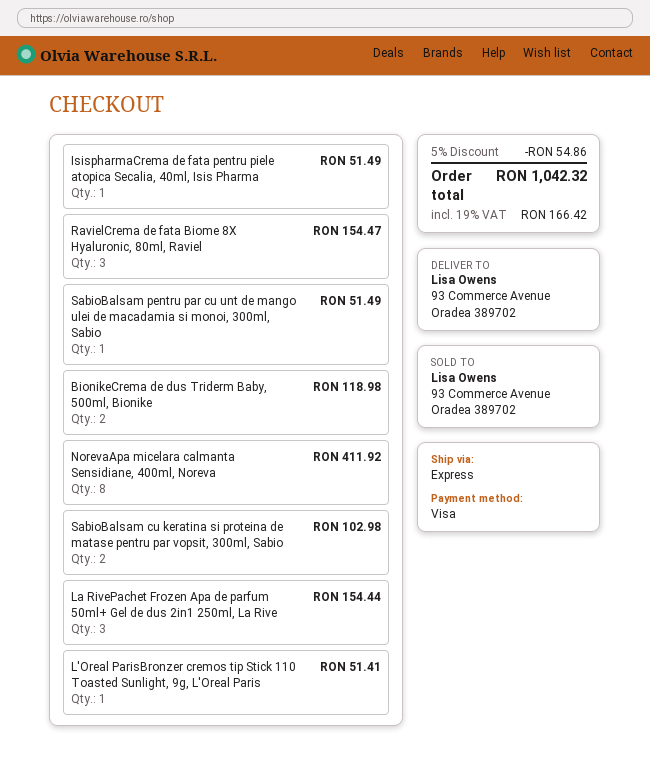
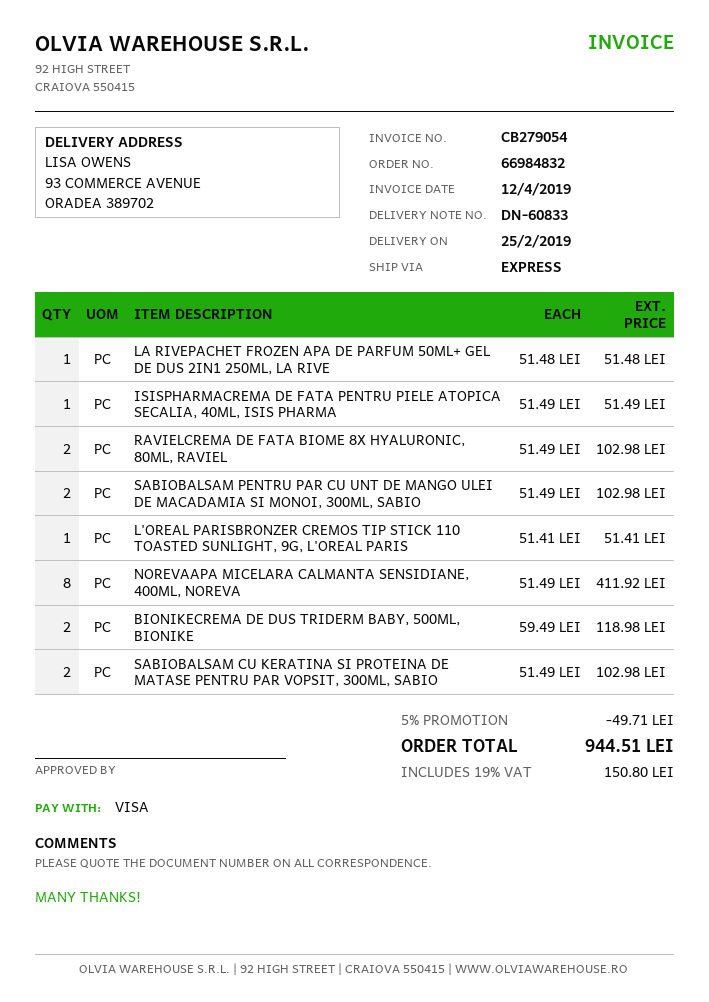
RavielCrema de fata Biome 8X Hyaluronic, 80ml, Raviel: 3 for 154.47 -> 2 for 102.98
SabioBalsam pentru par cu unt de mango ulei de macadamia si monoi, 300ml, Sabio: 1 for 51.49 -> 2 for 102.98
La RivePachet Frozen Apa de parfum 50ml+ Gel de dus 2in1 250ml, La Rive: 3 for 154.44 -> 1 for 51.48
discount: 5% = 54.86 -> 5% = 49.71
tax: 19% = 166.42 -> 19% = 150.80
total: 1042.32 -> 944.51

